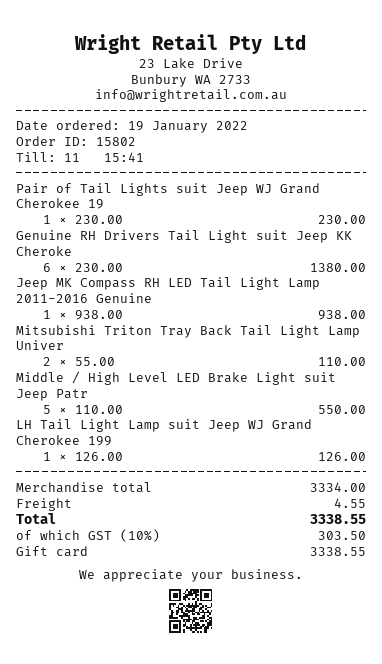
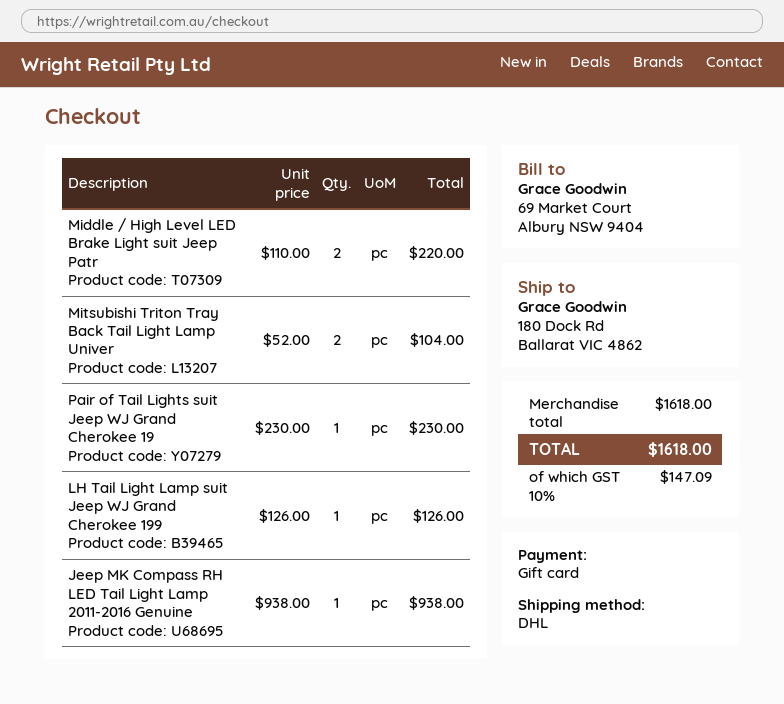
Genuine RH Drivers Tail Light suit Jeep KK Cheroke: 6 x 230.00 = 1380.00 -> none
Mitsubishi Triton Tray Back Tail Light Lamp Univer: 2 x 55.00 = 110.00 -> 2 x 52.00 = 104.00
Middle / High Level LED Brake Light suit Jeep Patr: 5 x 110.00 = 550.00 -> 2 x 110.00 = 220.00
subtotal: 3334.00 -> 1618.00
shipping: 4.55 -> none
tax: 10% = 303.50 -> 10% = 147.09
total: 3338.55 -> 1618.00

